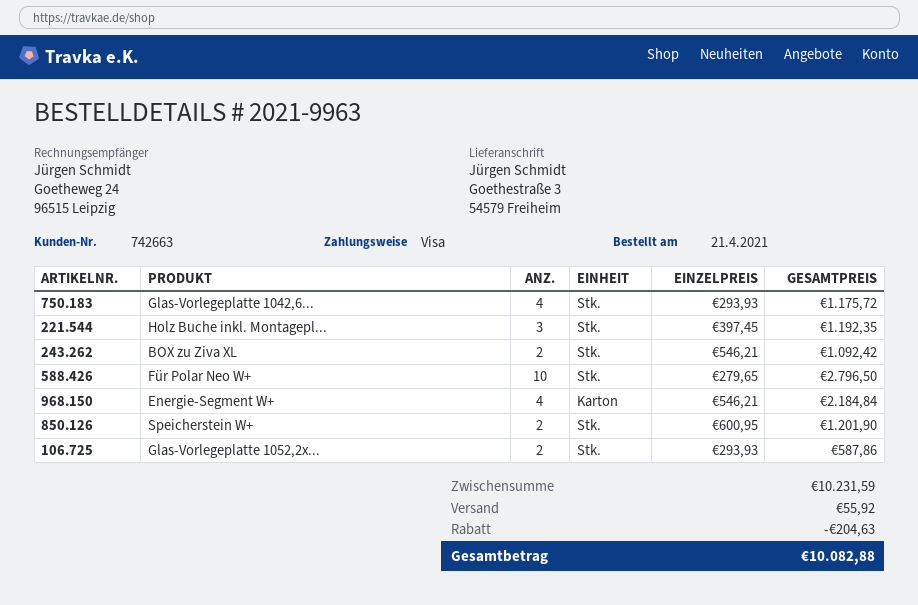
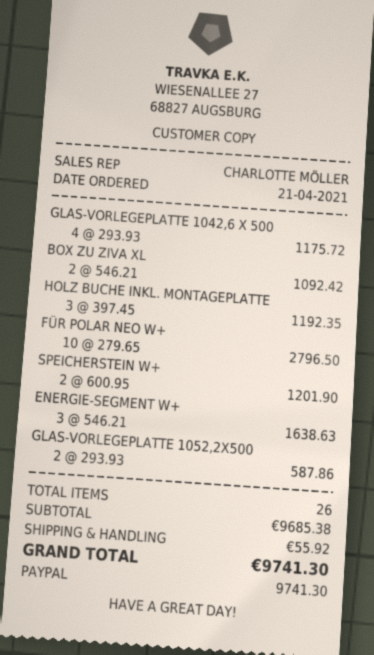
payment method: Visa -> PayPal
Energie-Segment W+: 4 x 546.21 = 2184.84 -> 3 x 546.21 = 1638.63
subtotal: 10231.59 -> 9685.38
discount: 204.63 -> none
total: 10082.88 -> 9741.30

